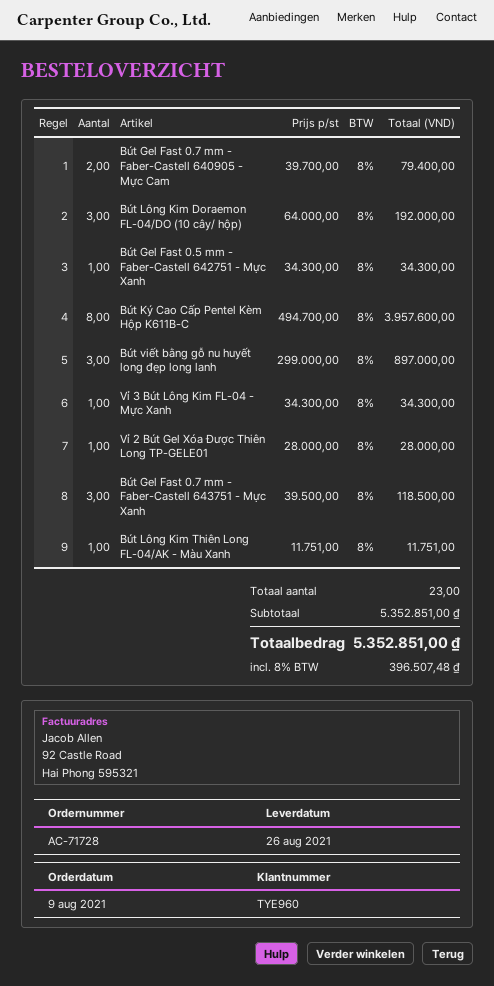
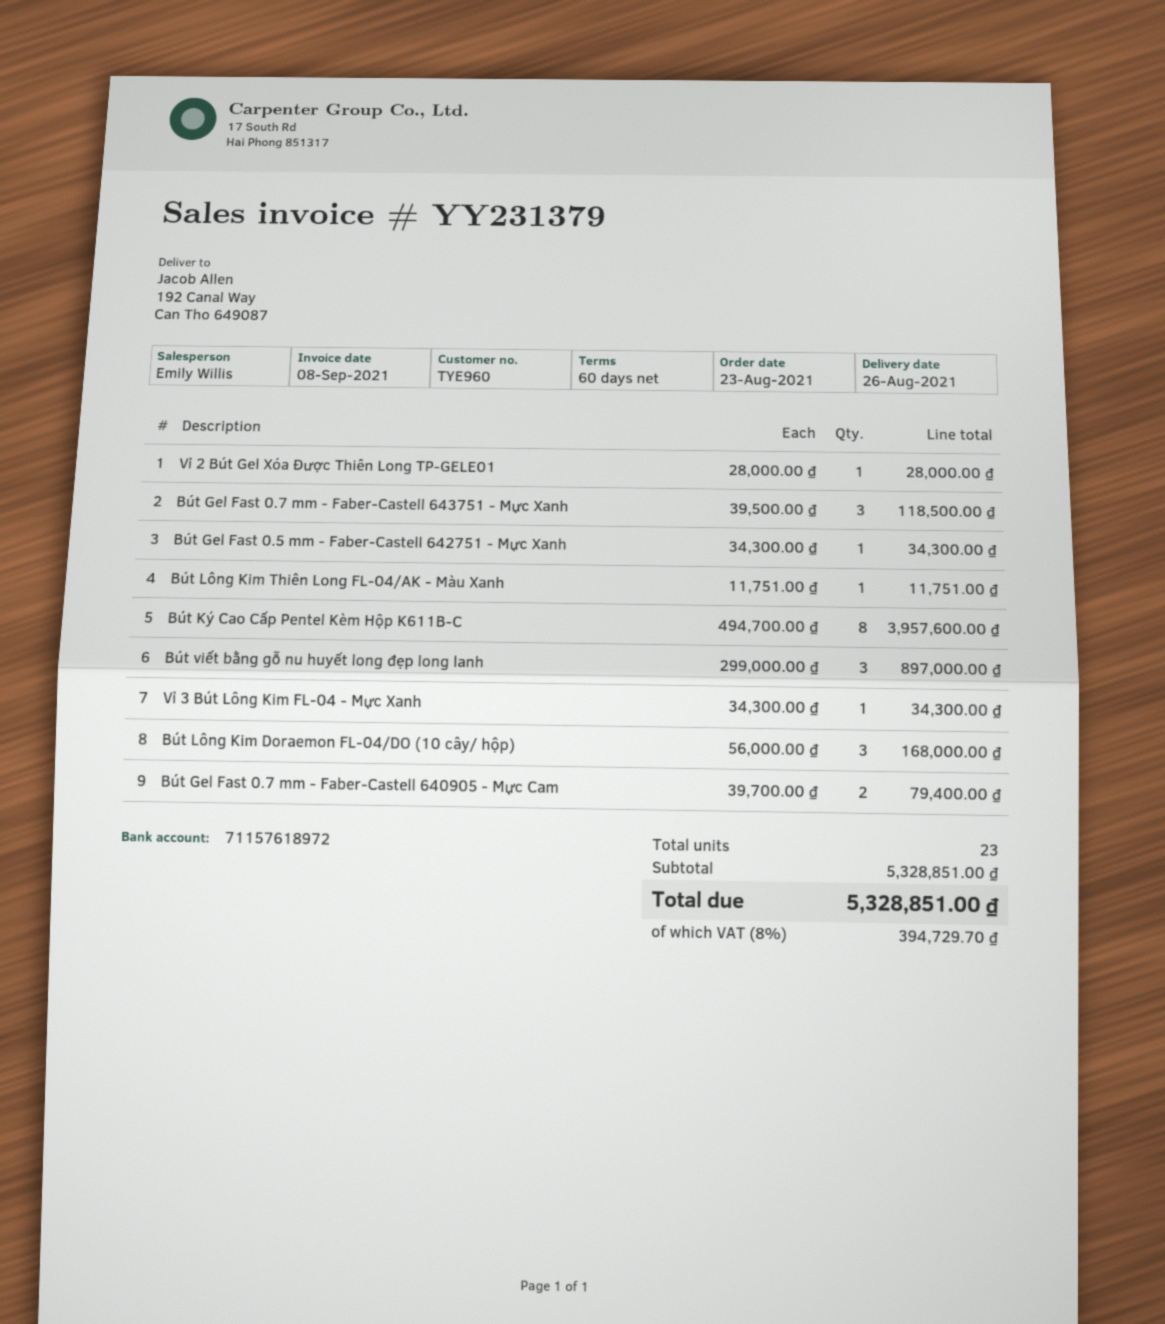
order date: 2021-08-09 -> 2021-08-23
Bút Lông Kim Doraemon FL-04/DO (10 cây/ hộp): 3 x 64000.00 = 192000.00 -> 3 x 56000.00 = 168000.00
subtotal: 5352851.00 -> 5328851.00
tax: 8% = 396507.48 -> 8% = 394729.70
total: 5352851.00 -> 5328851.00

